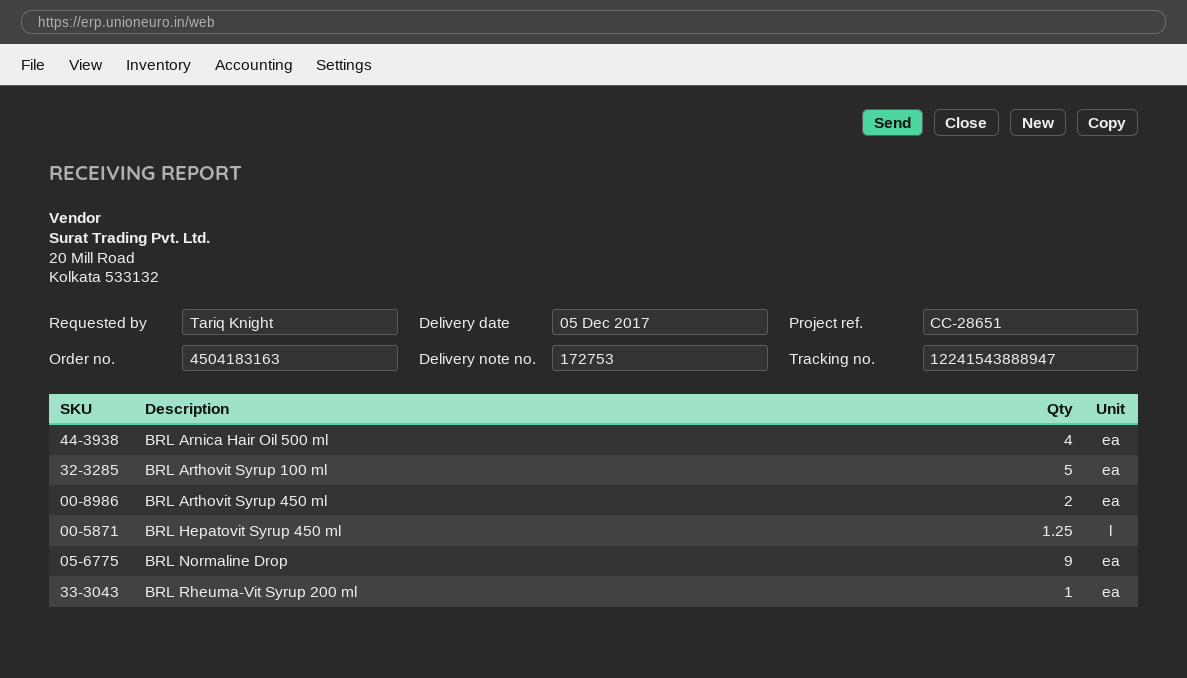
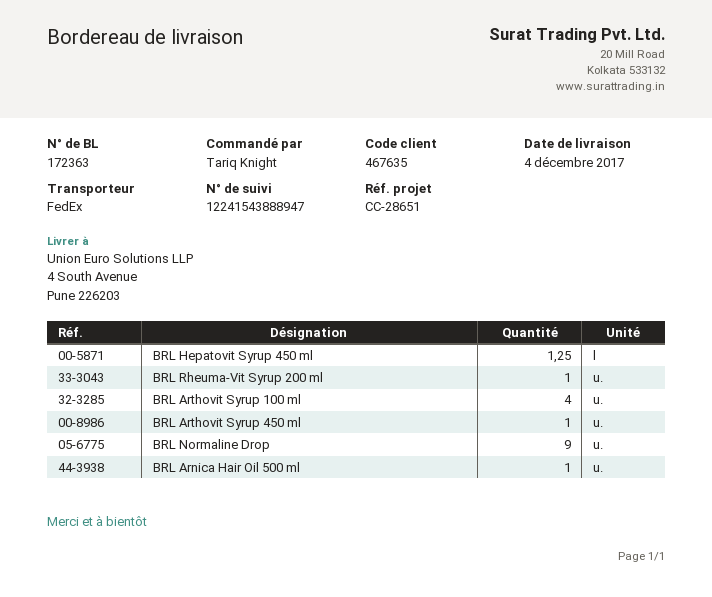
delivery note number: 172753 -> 172363
delivery date: 2017-12-05 -> 2017-12-04
BRL Arnica Hair Oil 500 ml: 4 -> 1
BRL Arthovit Syrup 100 ml: 5 -> 4
BRL Arthovit Syrup 450 ml: 2 -> 1

